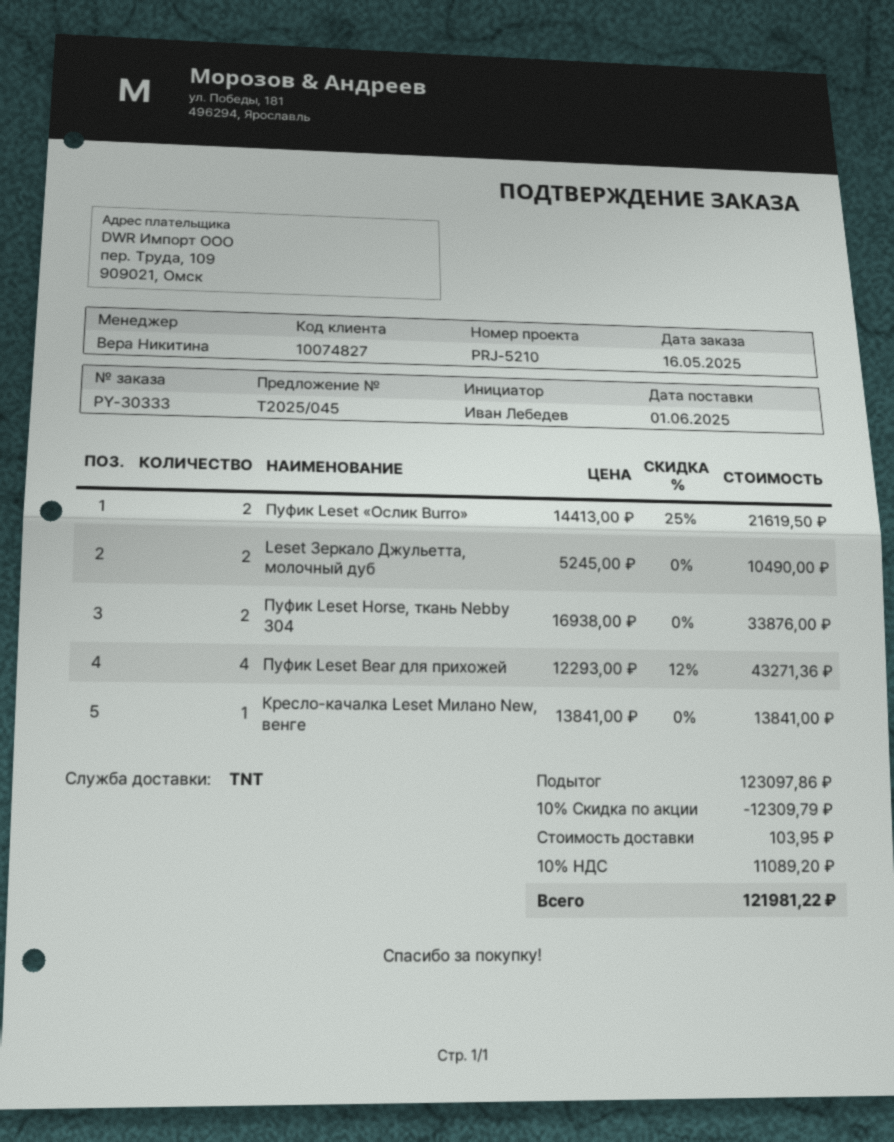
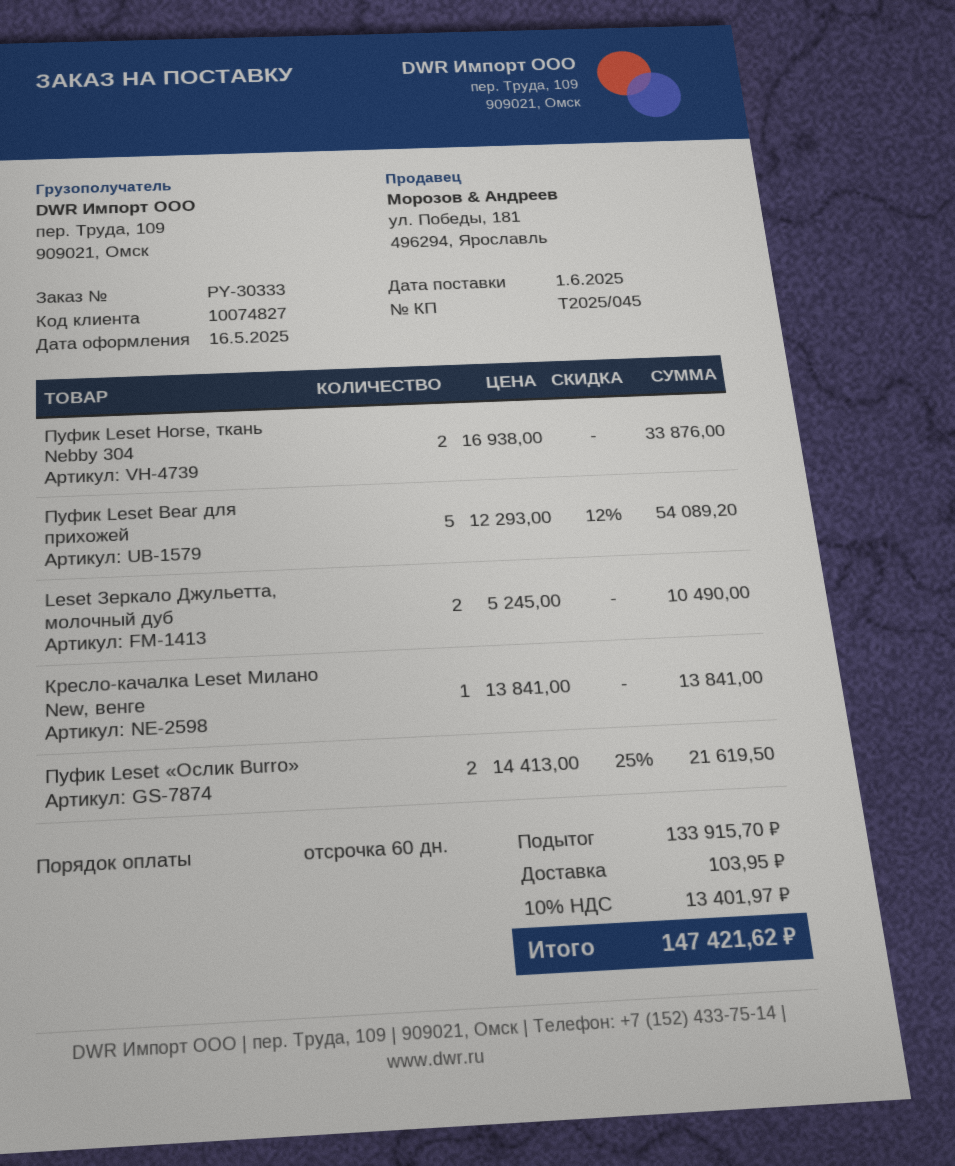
Пуфик Leset Bear для прихожей: 4 x 12293.00 - 12% = 43271.36 -> 5 x 12293.00 - 12% = 54089.20
subtotal: 123097.86 -> 133915.70
discount: 10% = 12309.79 -> none
tax: 10% = 11089.20 -> 10% = 13401.97
total: 121981.22 -> 147421.62

